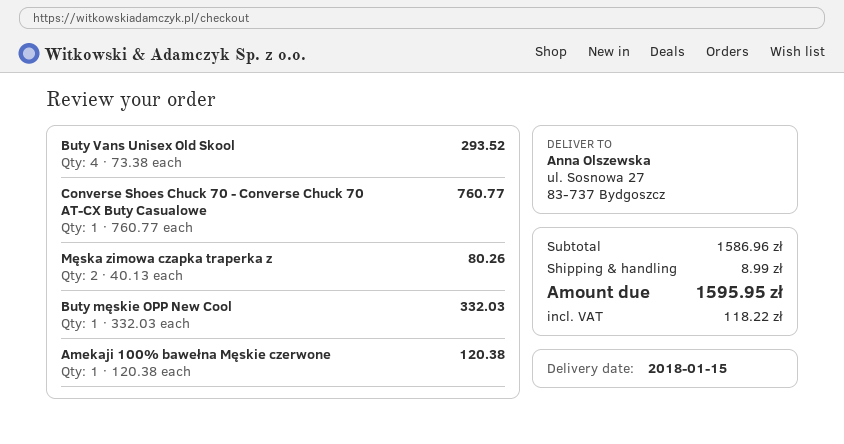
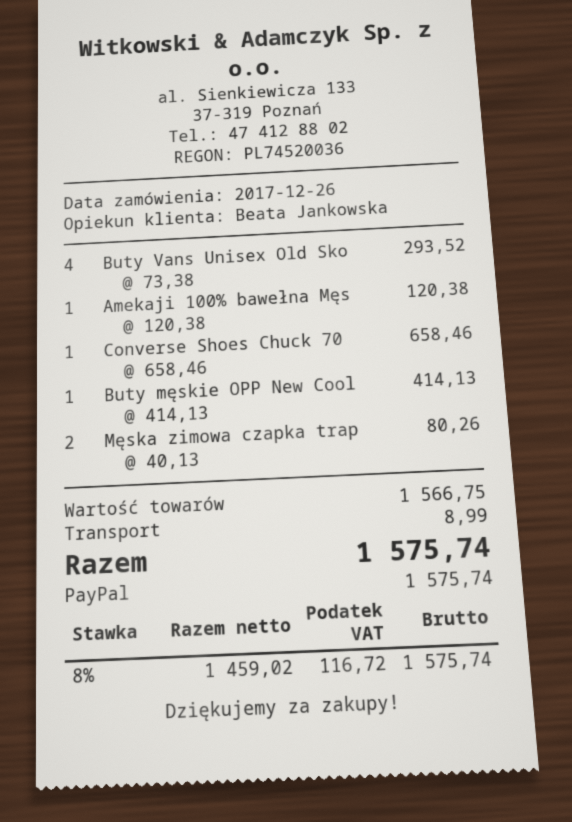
Converse Shoes Chuck 70 - Converse Chuck 70 AT-CX Buty Casualowe: 1 x 760.77 = 760.77 -> 1 x 658.46 = 658.46
Buty męskie OPP New Cool: 1 x 332.03 = 332.03 -> 1 x 414.13 = 414.13
subtotal: 1586.96 -> 1566.75
tax: 118.22 -> 116.72
total: 1595.95 -> 1575.74

